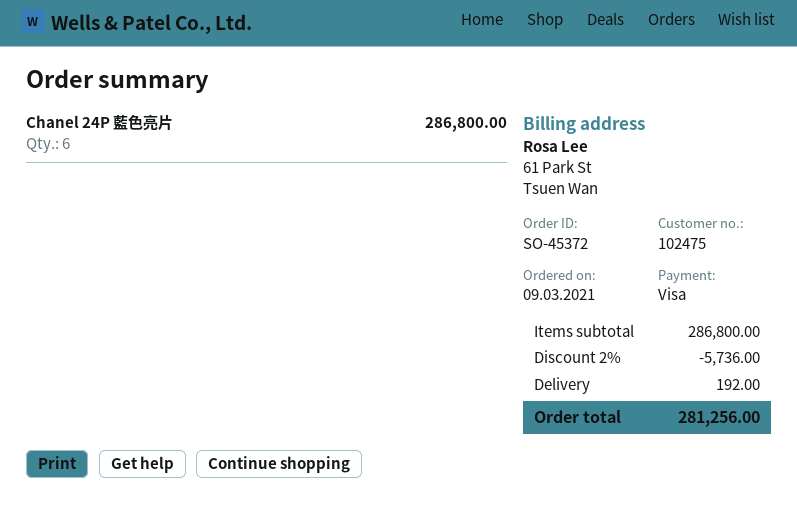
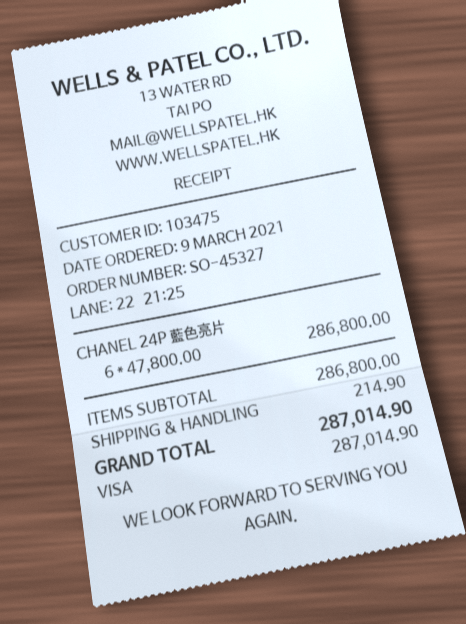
order number: SO-45372 -> SO-45327
customer number: 102475 -> 103475
discount: 2% = 5736.00 -> none
shipping: 192.00 -> 214.90
total: 281256.00 -> 287014.90

